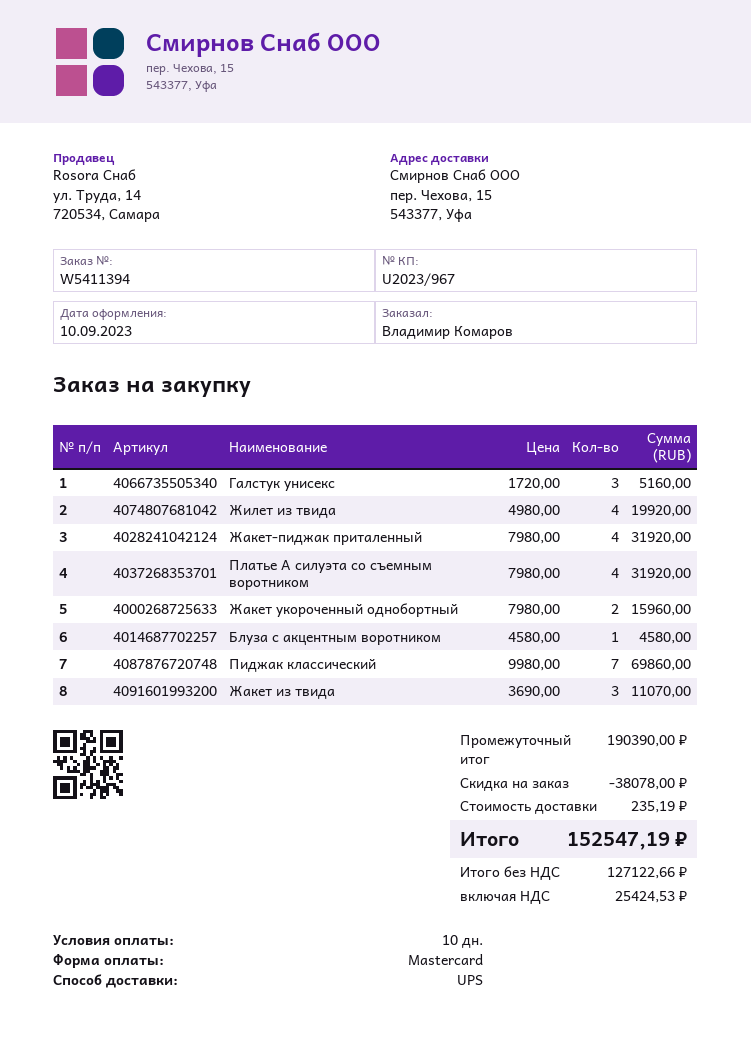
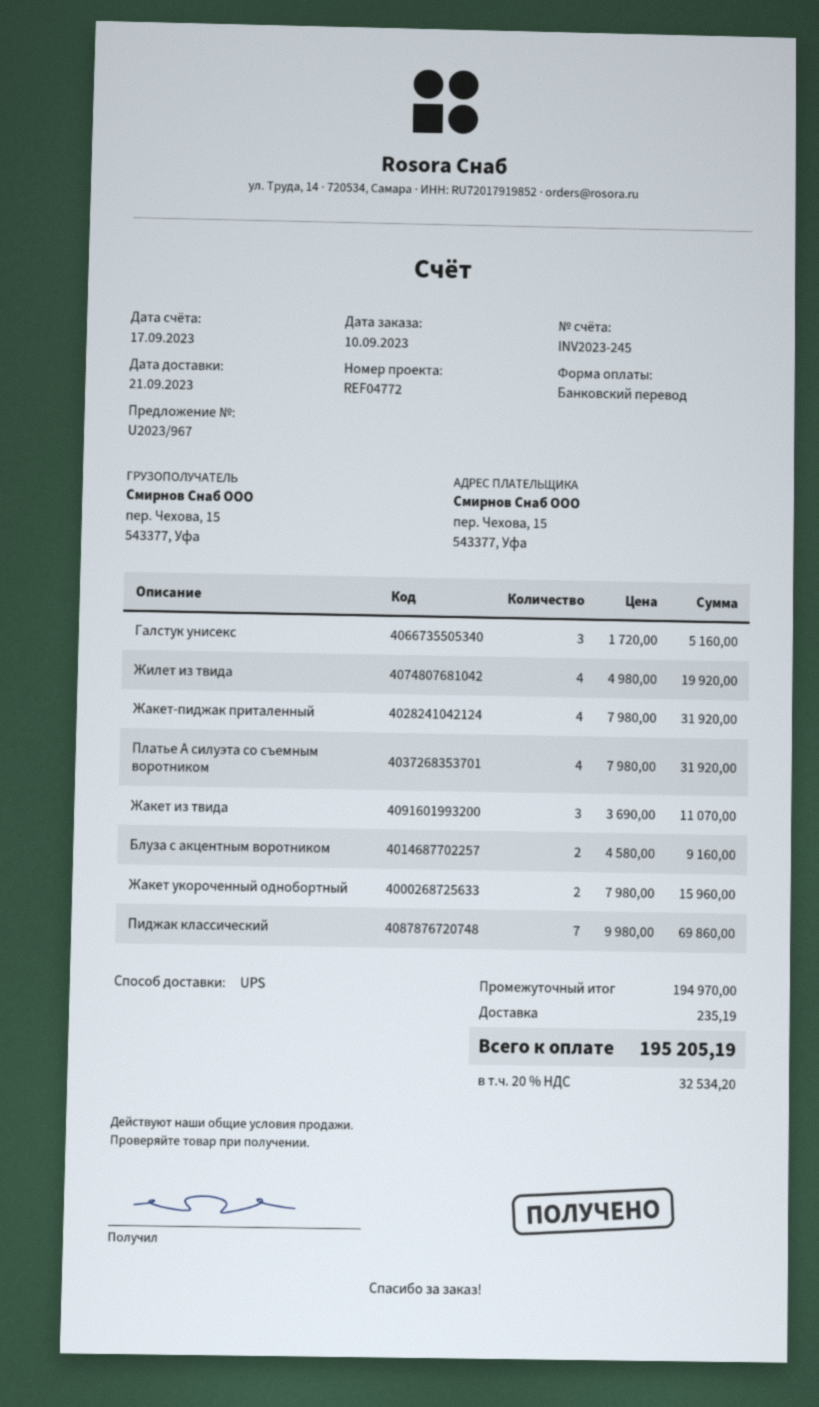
payment method: Mastercard -> bank transfer
Блуза с акцентным воротником: 1 x 4580.00 = 4580.00 -> 2 x 4580.00 = 9160.00
subtotal: 190390.00 -> 194970.00
discount: 38078.00 -> none
tax: 25424.53 -> 32534.20
total: 152547.19 -> 195205.19

